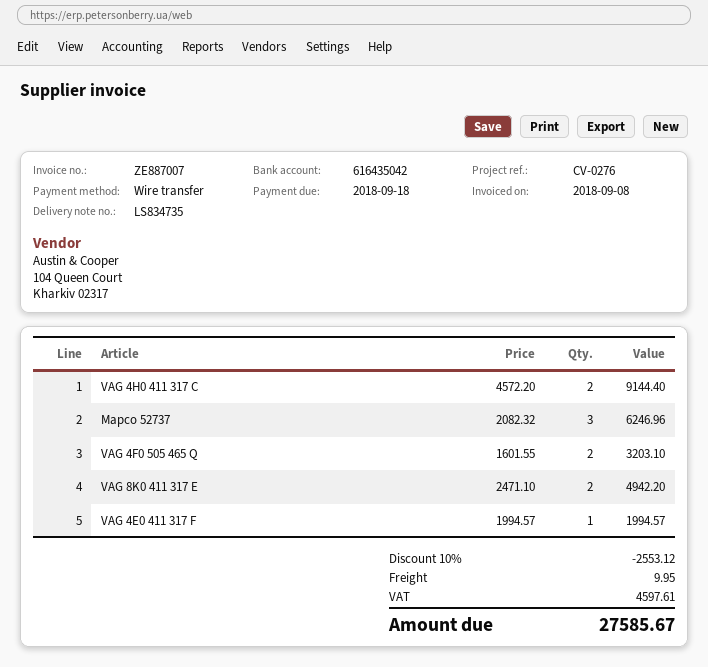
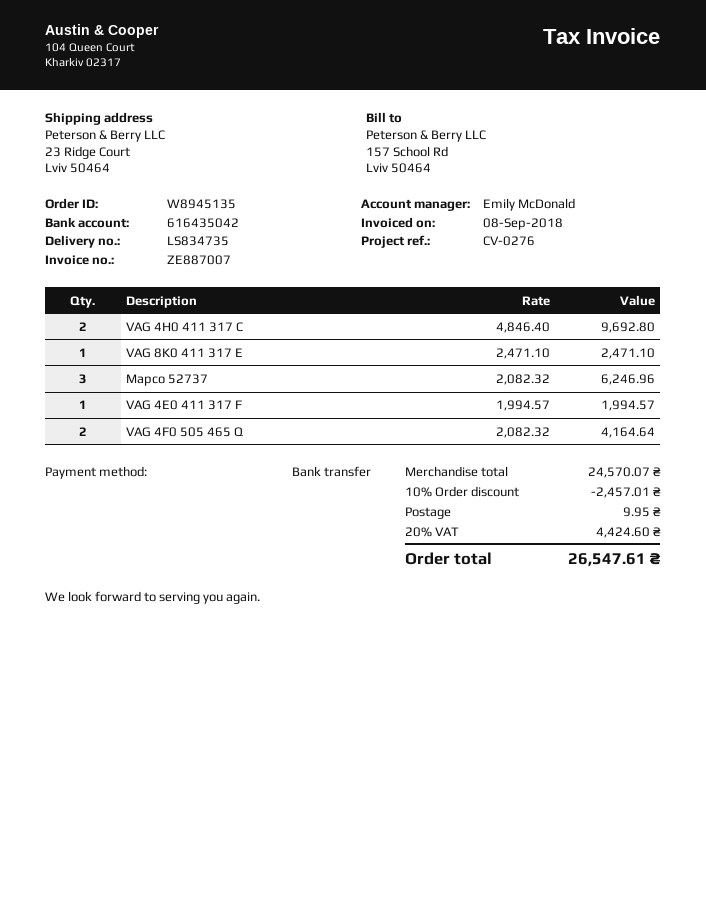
VAG 4H0 411 317 C: 2 x 4572.20 = 9144.40 -> 2 x 4846.40 = 9692.80
VAG 4F0 505 465 Q: 2 x 1601.55 = 3203.10 -> 2 x 2082.32 = 4164.64
VAG 8K0 411 317 E: 2 x 2471.10 = 4942.20 -> 1 x 2471.10 = 2471.10
discount: 10% = 2553.12 -> 10% = 2457.01
tax: 4597.61 -> 4424.60
total: 27585.67 -> 26547.61

